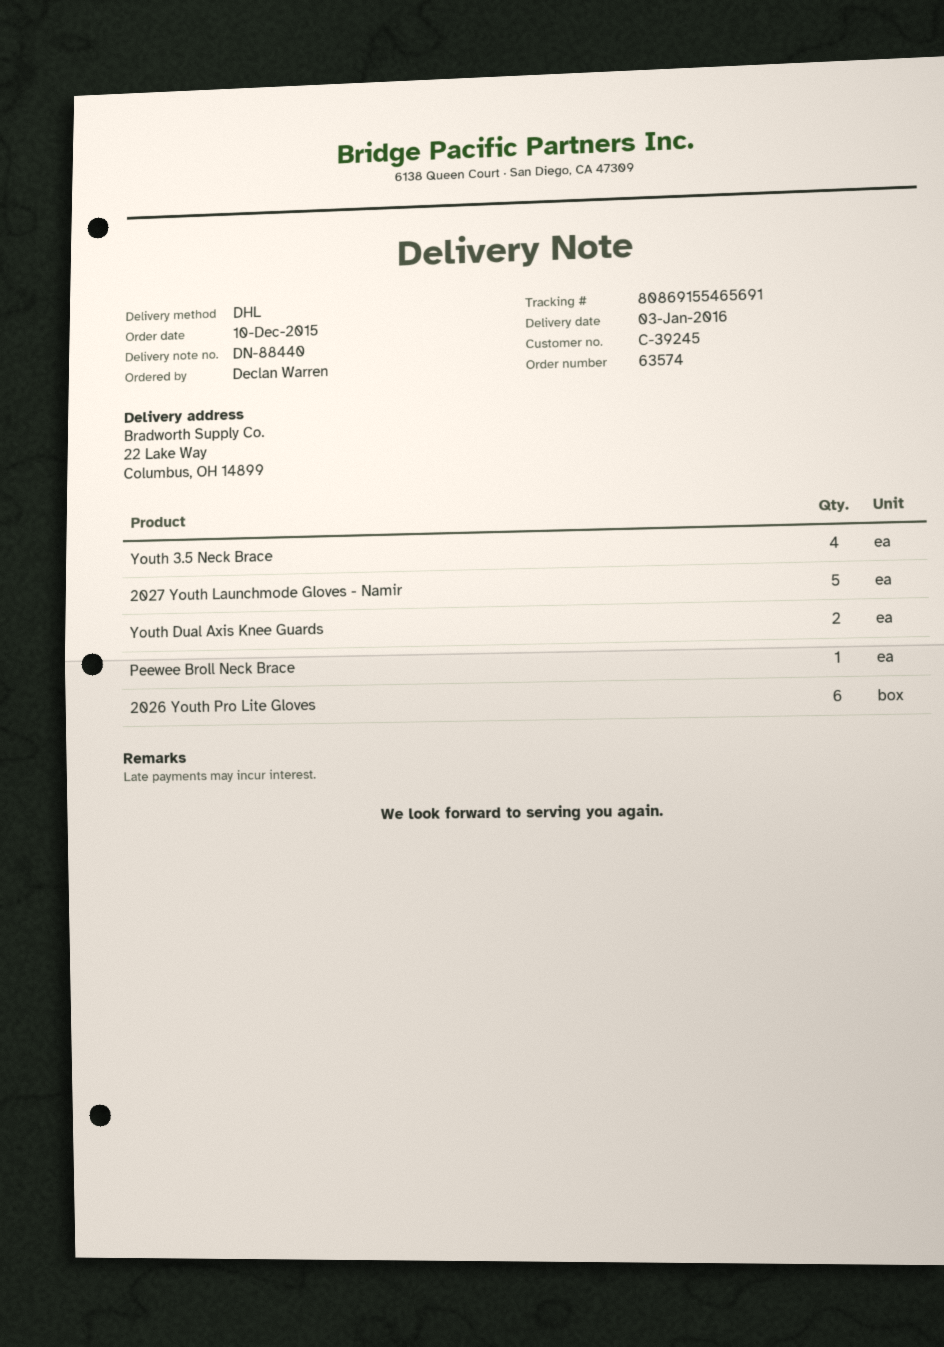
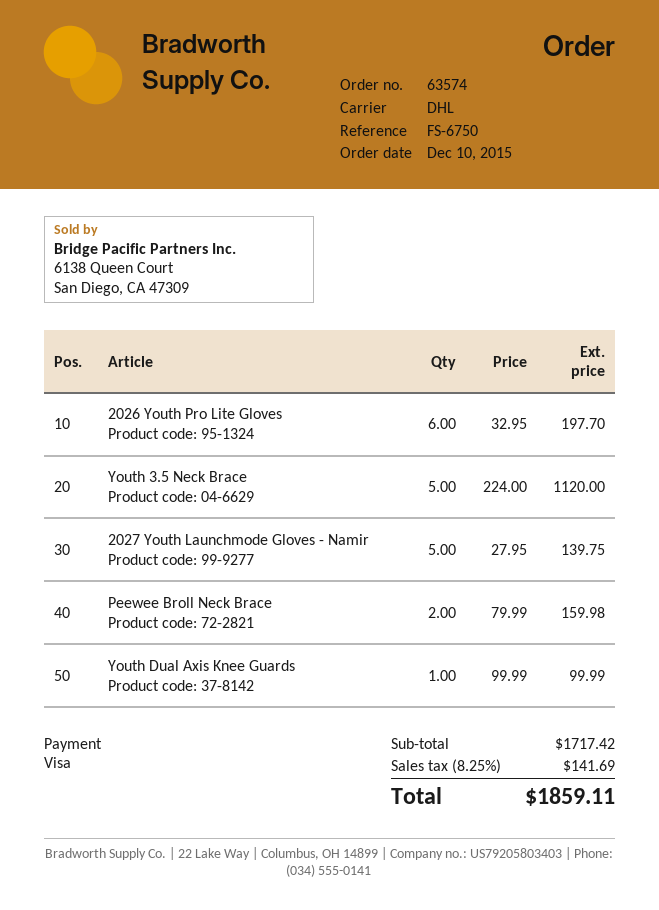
Youth 3.5 Neck Brace: 4 -> 5
Youth Dual Axis Knee Guards: 2 -> 1
Peewee Broll Neck Brace: 1 -> 2

